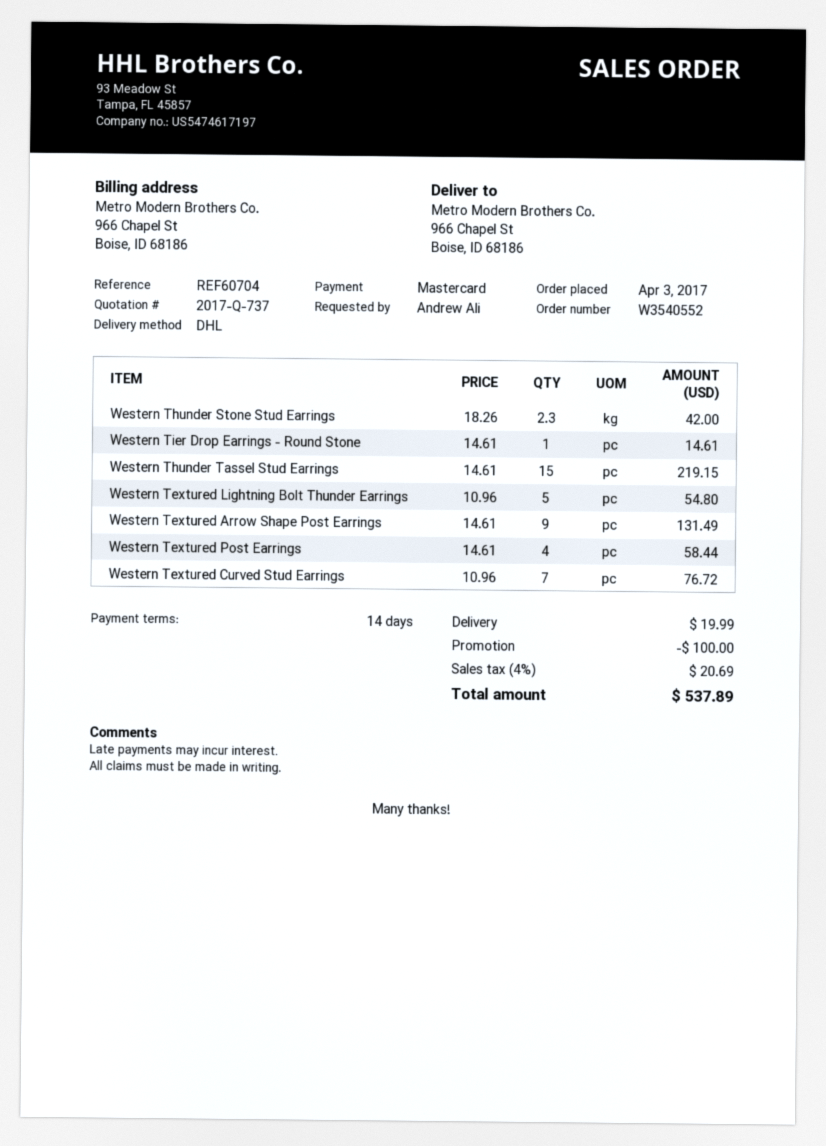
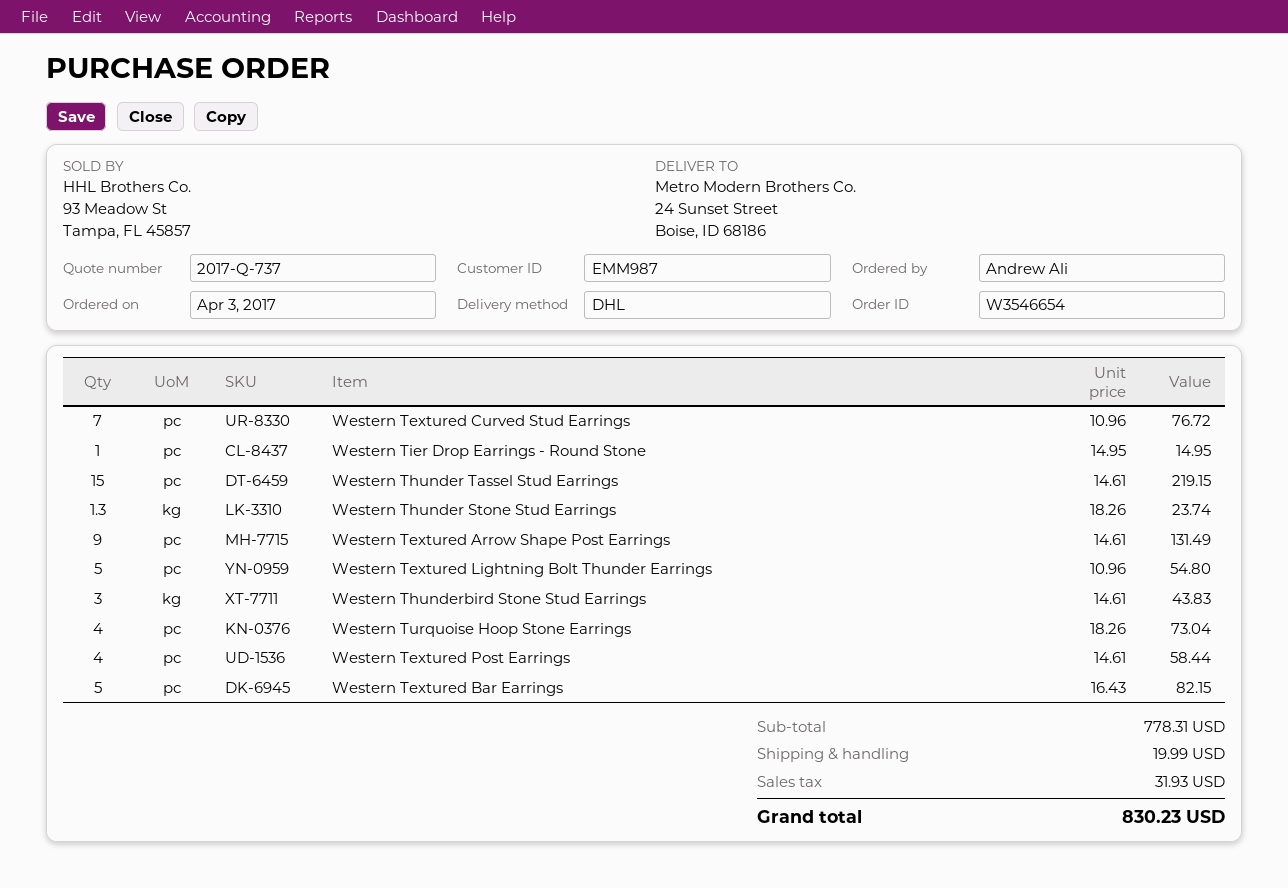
order number: W3540552 -> W3546654
ship to: 966 Chapel St, Boise, ID 68186 -> 24 Sunset Street, Boise, ID 68186
Western Thunder Stone Stud Earrings: 2.3 x 18.26 = 42.00 -> 1.3 x 18.26 = 23.74
Western Tier Drop Earrings - Round Stone: 1 x 14.61 = 14.61 -> 1 x 14.95 = 14.95
Western Thunderbird Stone Stud Earrings: none -> 3 x 14.61 = 43.83
Western Turquoise Hoop Stone Earrings: none -> 4 x 18.26 = 73.04
Western Textured Bar Earrings: none -> 5 x 16.43 = 82.15
discount: 100.00 -> none
tax: 20.69 -> 31.93
total: 537.89 -> 830.23

